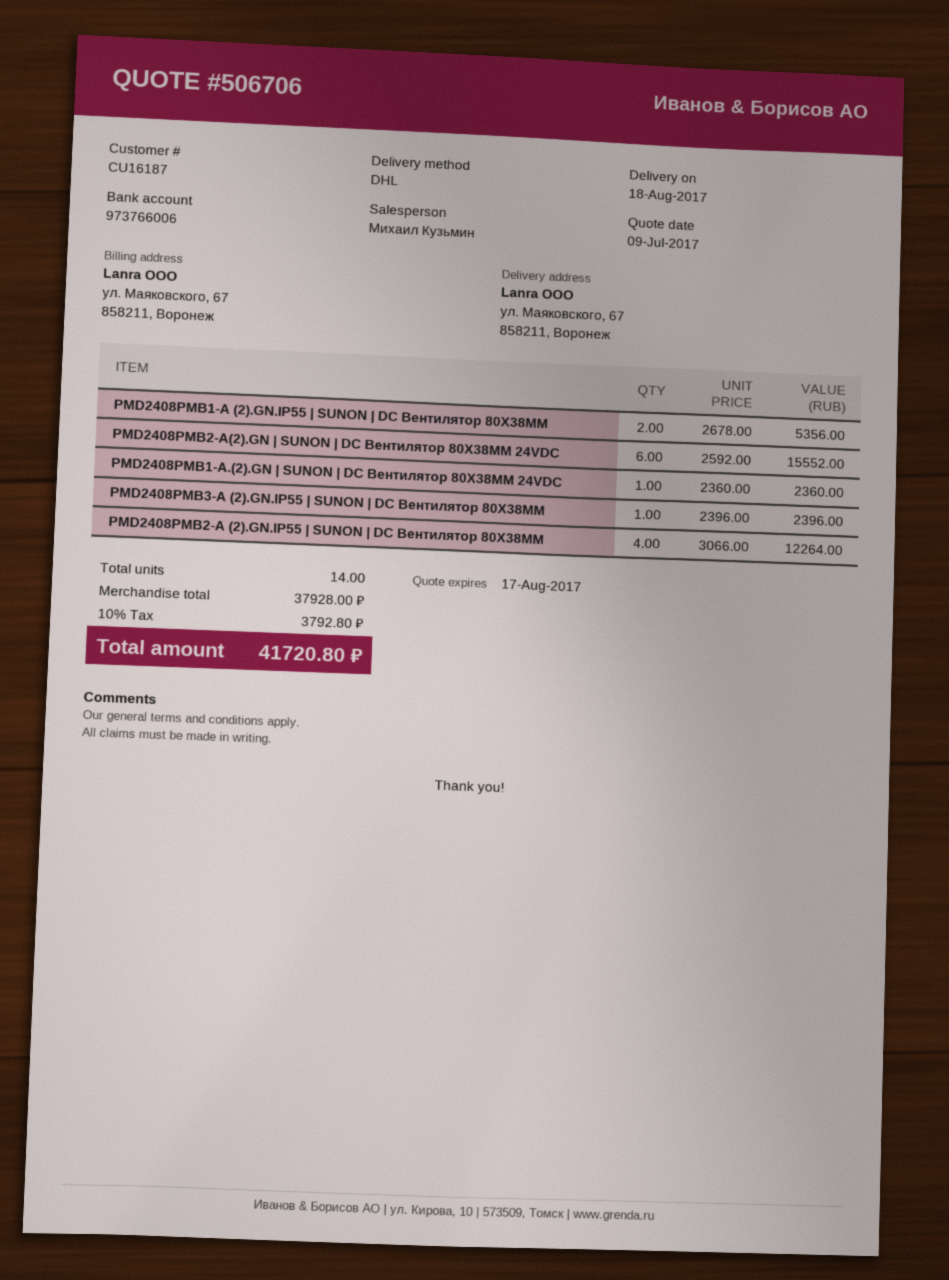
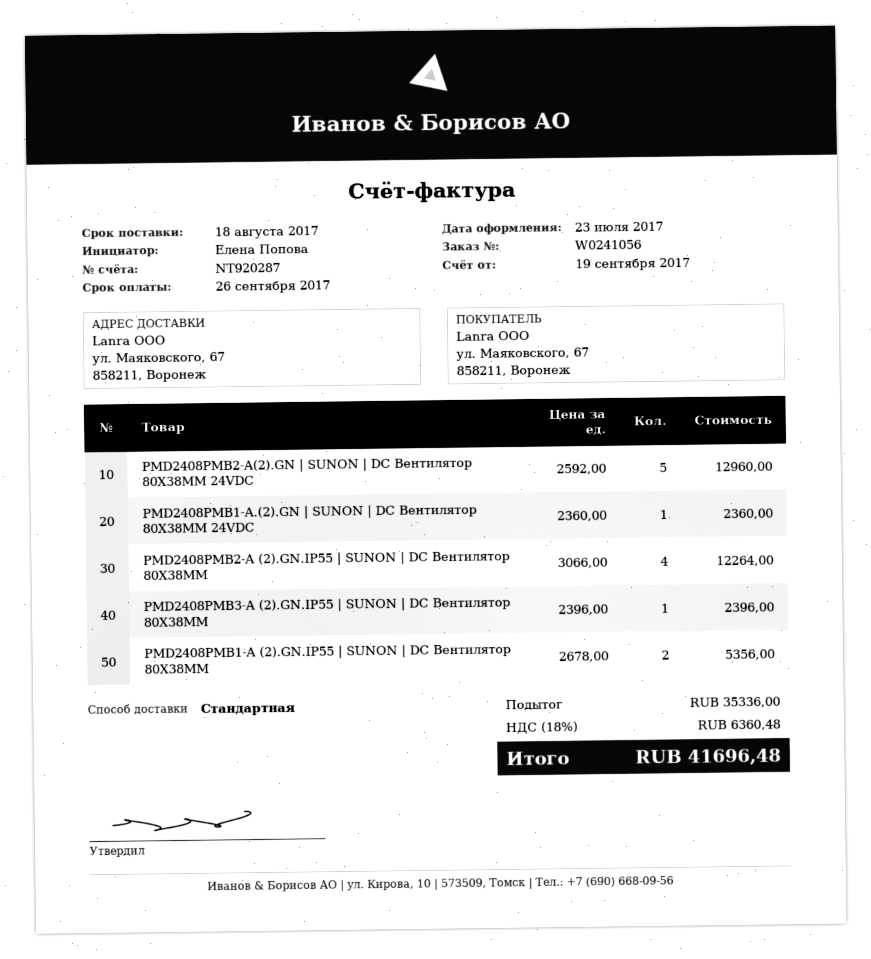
shipping method: DHL -> standard
PMD2408PMB2-A(2).GN | SUNON | DC Вентилятор 80X38MM 24VDC: 6 x 2592.00 = 15552.00 -> 5 x 2592.00 = 12960.00
subtotal: 37928.00 -> 35336.00
tax: 10% = 3792.80 -> 18% = 6360.48
total: 41720.80 -> 41696.48

